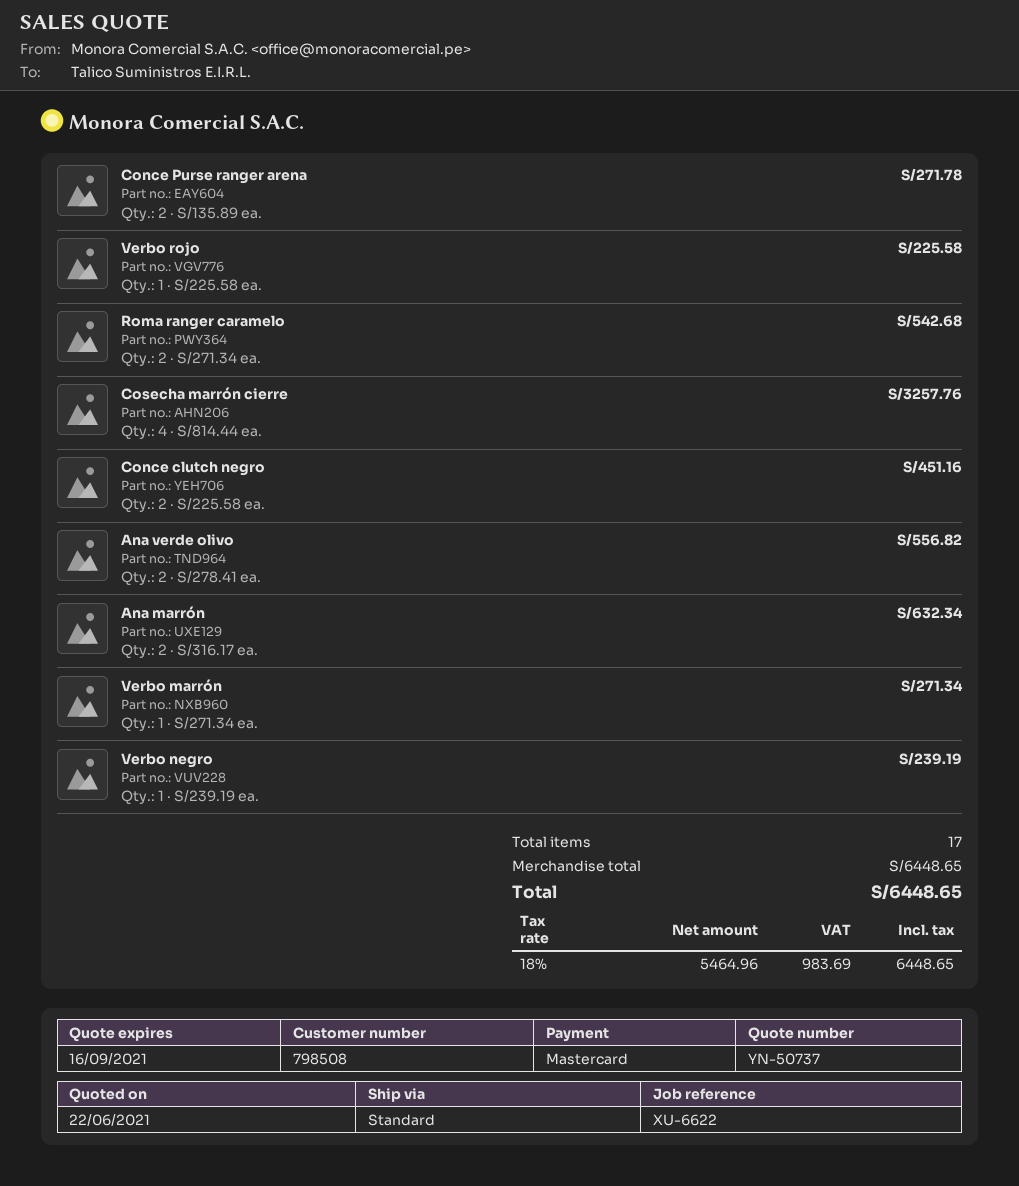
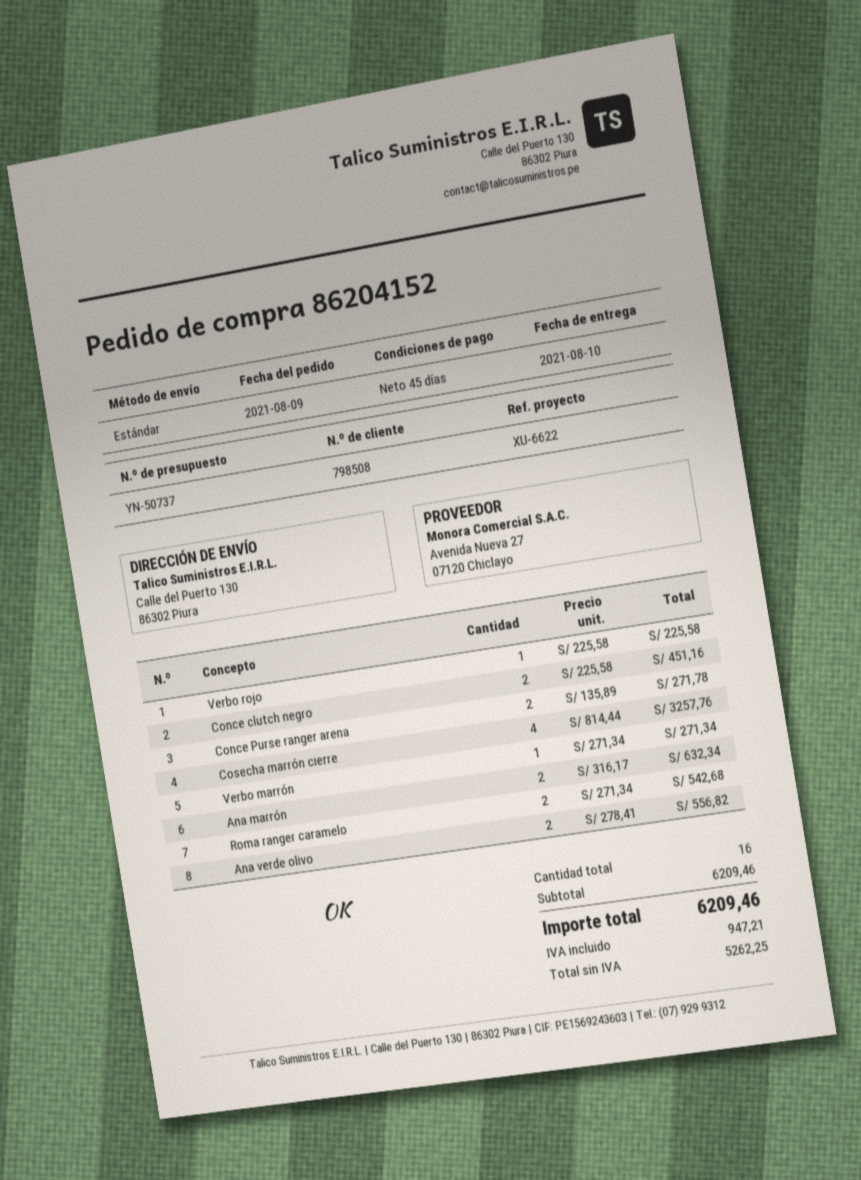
Verbo negro: 1 x 239.19 = 239.19 -> none
total quantity: 17 -> 16
subtotal: 6448.65 -> 6209.46
net: 5464.96 -> 5262.25
tax: 983.69 -> 947.21
total: 6448.65 -> 6209.46

